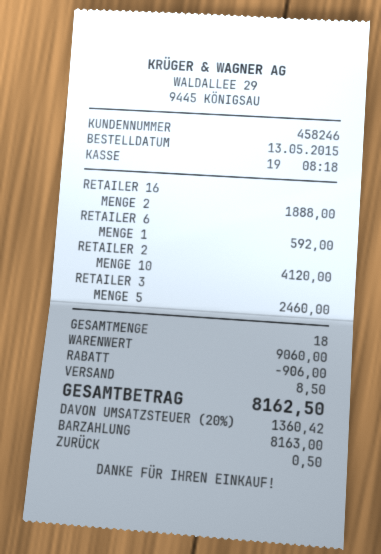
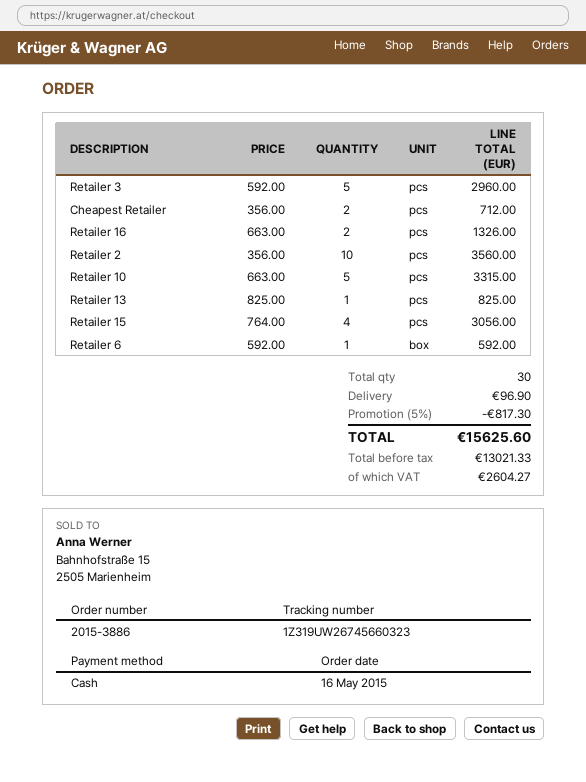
order date: 2015-05-13 -> 2015-05-16
RETAILER 16: 2 for 1888.00 -> 2 for 1326.00
RETAILER 2: 10 for 4120.00 -> 10 for 3560.00
RETAILER 3: 5 for 2460.00 -> 5 for 2960.00
Cheapest Retailer: none -> 2 for 712.00
Retailer 10: none -> 5 for 3315.00
Retailer 13: none -> 1 for 825.00
Retailer 15: none -> 4 for 3056.00
total quantity: 18 -> 30
discount: 906.00 -> 817.30
shipping: 8.50 -> 96.90
tax: 1360.42 -> 2604.27
total: 8162.50 -> 15625.60

